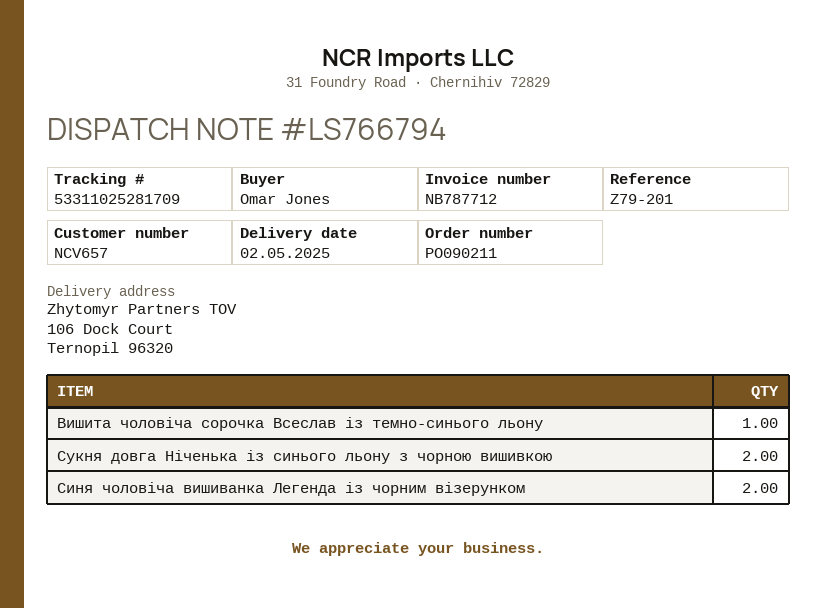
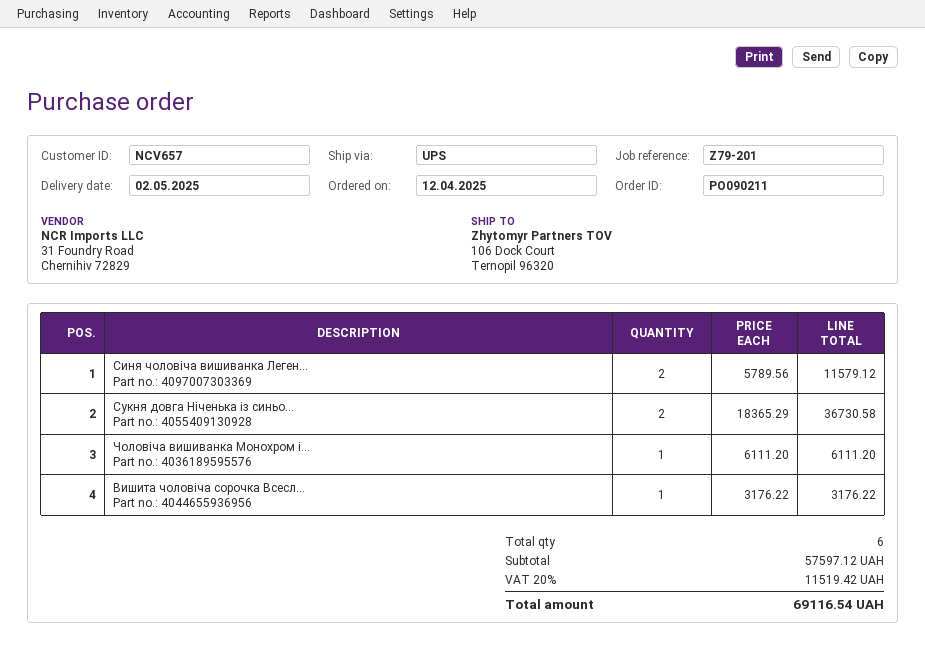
Чоловіча вишиванка Монохром і...: none -> 1

